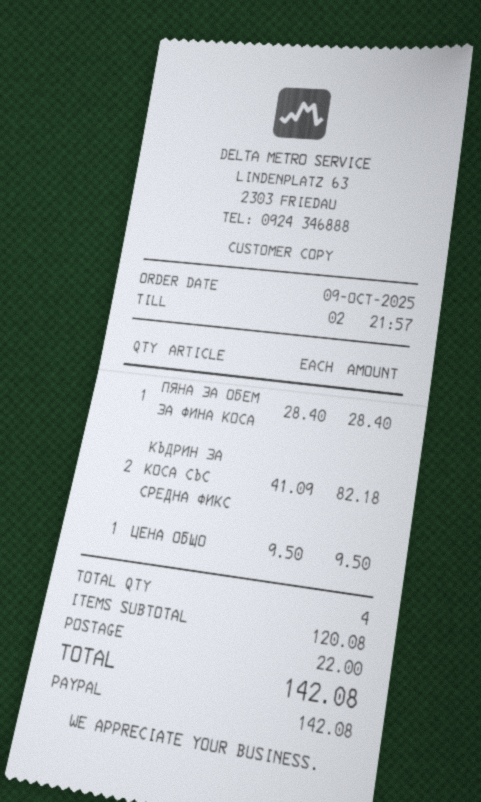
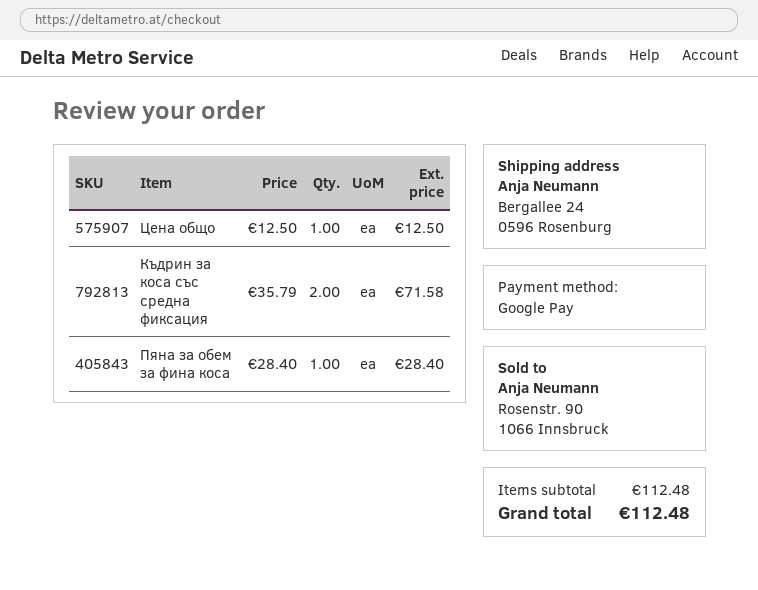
payment method: PayPal -> Google Pay
КЪДРИН ЗА КОСА СЪС СРЕДНА ФИКС: 2 x 41.09 = 82.18 -> 2 x 35.79 = 71.58
ЦЕНА ОБЩО: 1 x 9.50 = 9.50 -> 1 x 12.50 = 12.50
subtotal: 120.08 -> 112.48
shipping: 22.00 -> none
total: 142.08 -> 112.48

